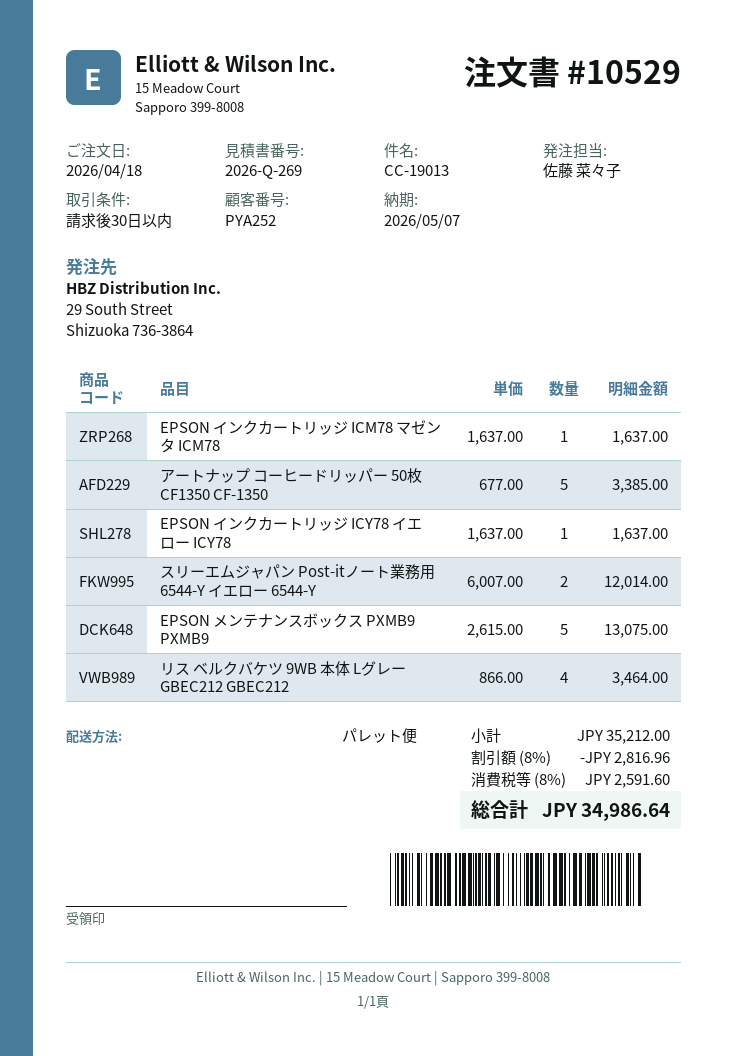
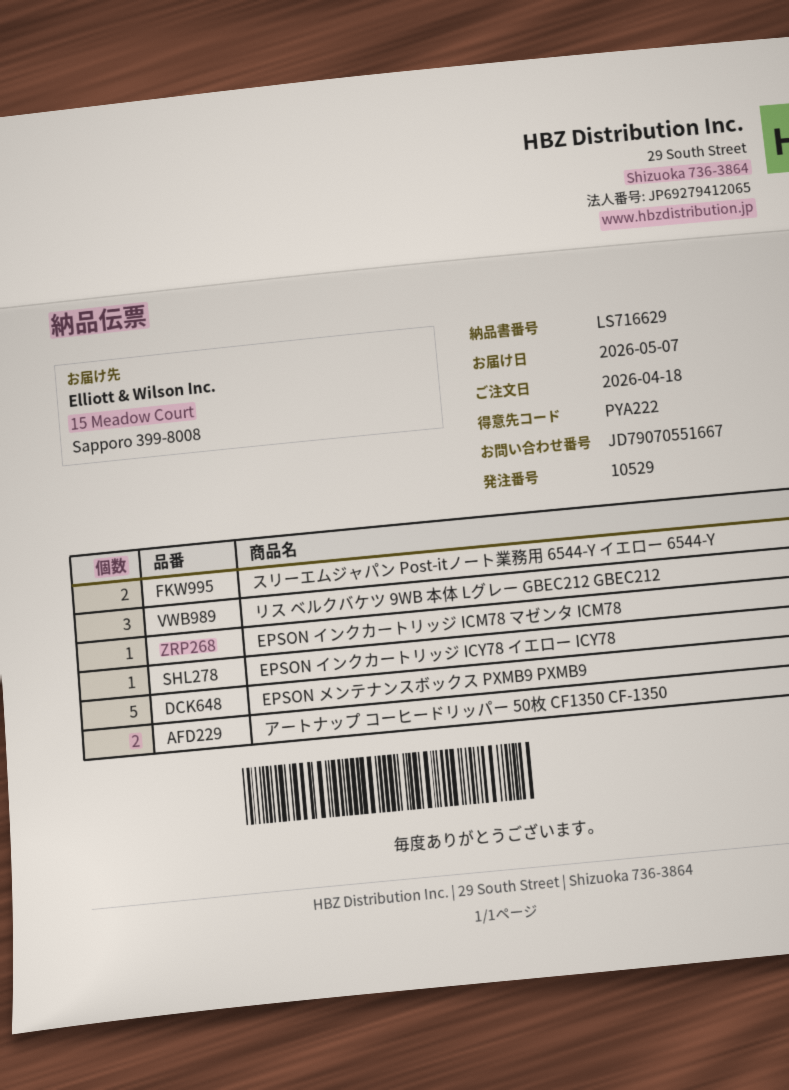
customer number: PYA252 -> PYA222
アートナップ コーヒードリッパー 50枚 CF1350 CF-1350: 5 -> 2
リス ベルクバケツ 9WB 本体 Lグレー GBEC212 GBEC212: 4 -> 3

